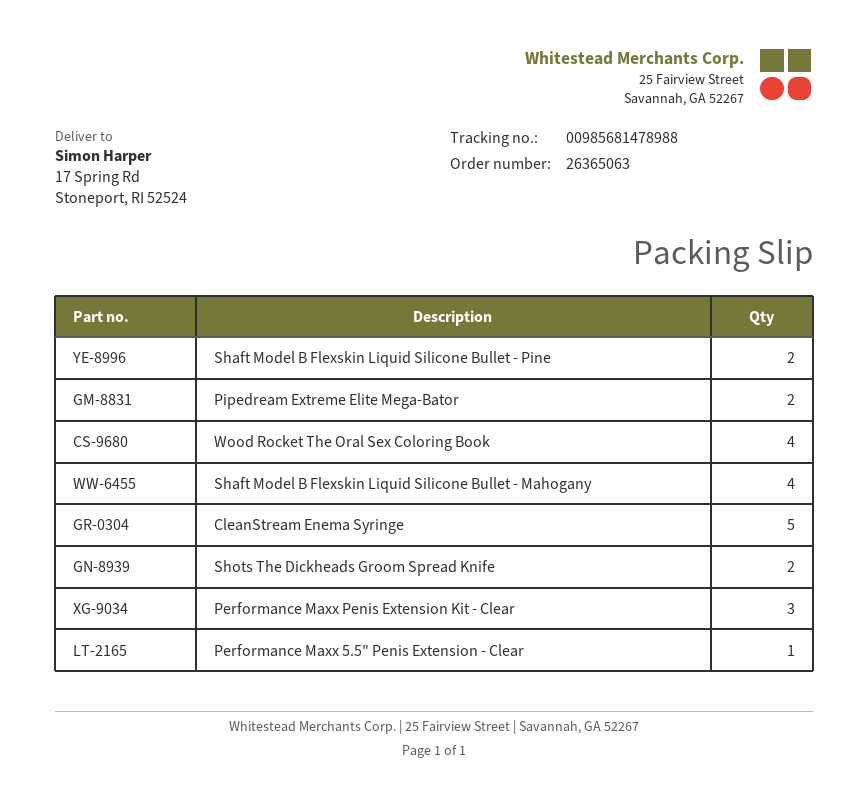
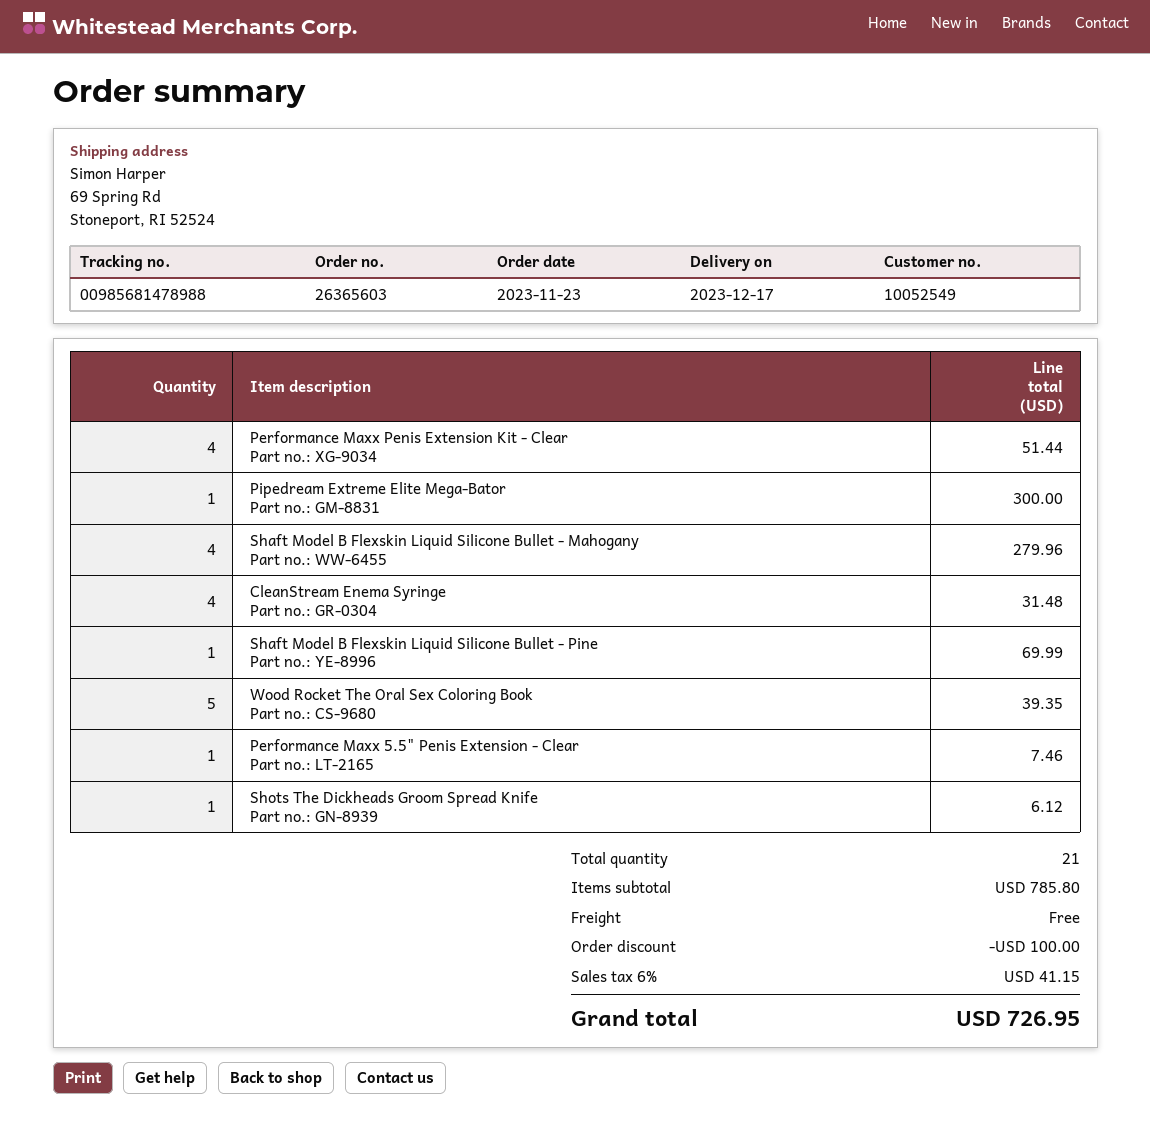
order number: 26365063 -> 26365603
ship to: 17 Spring Rd, Stoneport, RI 52524 -> 69 Spring Rd, Stoneport, RI 52524
Shaft Model B Flexskin Liquid Silicone Bullet - Pine: 2 -> 1
Pipedream Extreme Elite Mega-Bator: 2 -> 1
Wood Rocket The Oral Sex Coloring Book: 4 -> 5
CleanStream Enema Syringe: 5 -> 4
Shots The Dickheads Groom Spread Knife: 2 -> 1
Performance Maxx Penis Extension Kit - Clear: 3 -> 4

